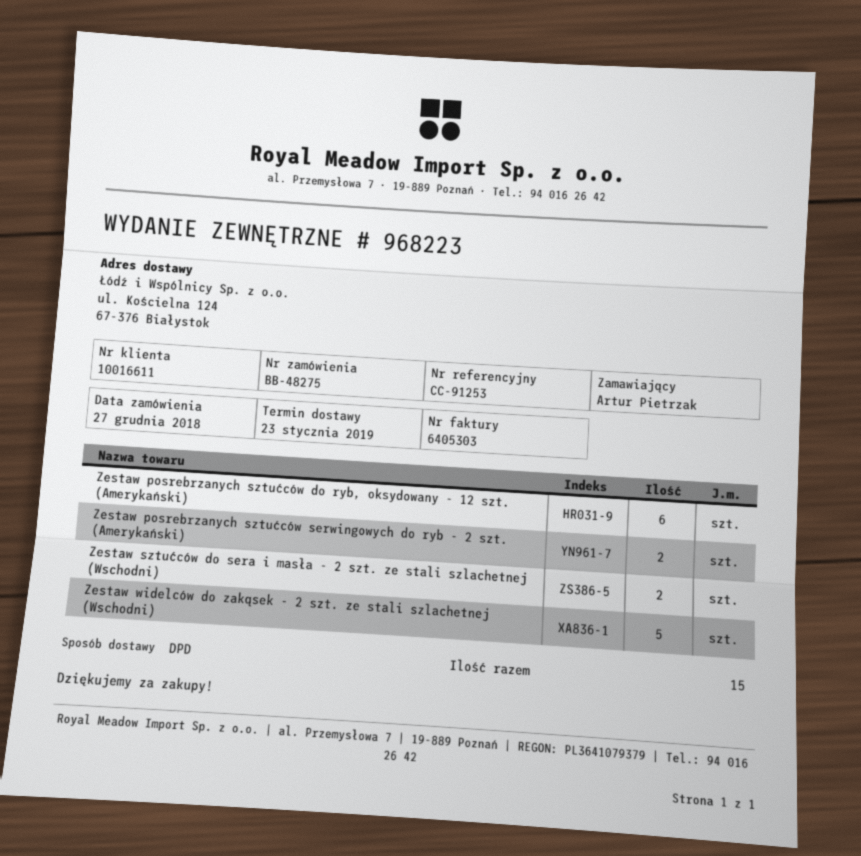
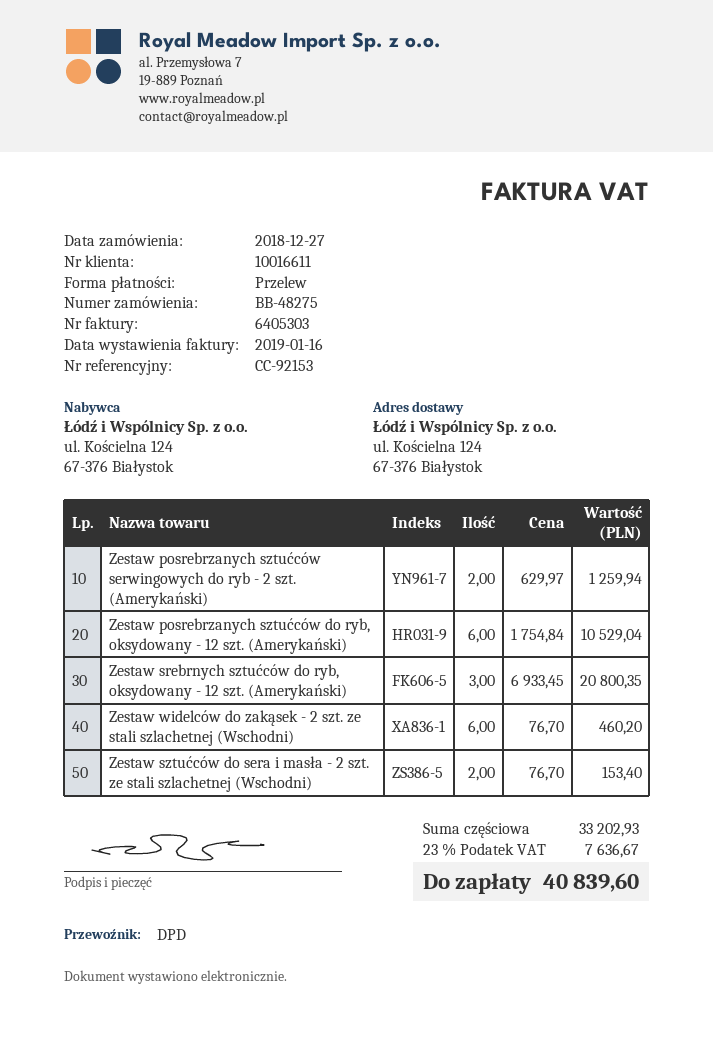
reference: CC-91253 -> CC-92153
Zestaw widelców do zakąsek - 2 szt. ze stali szlachetnej (Wschodni): 5 -> 6
Zestaw srebrnych sztućców do ryb, oksydowany - 12 szt. (Amerykański): none -> 3

